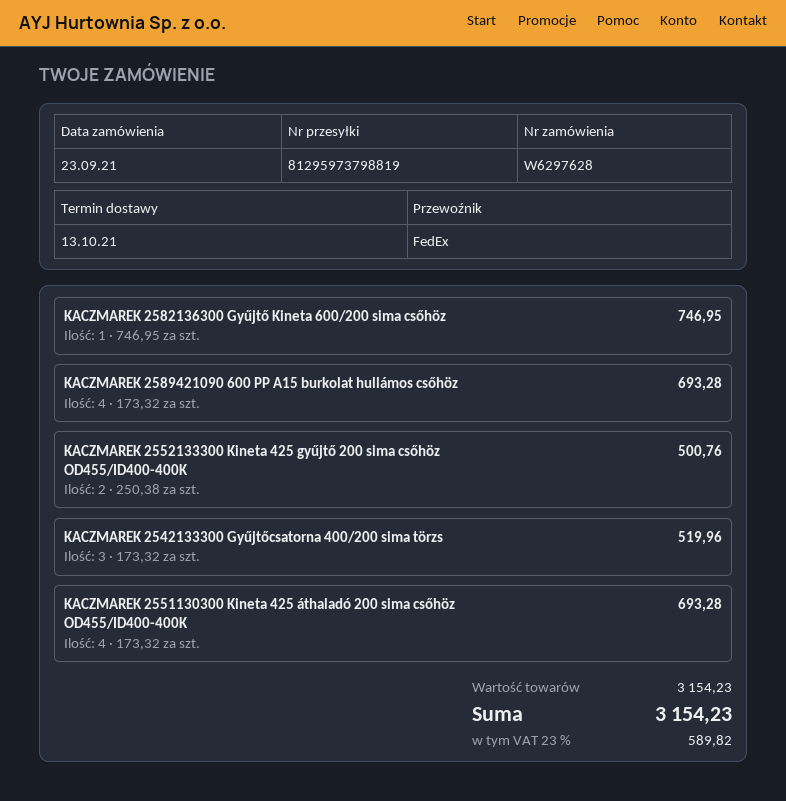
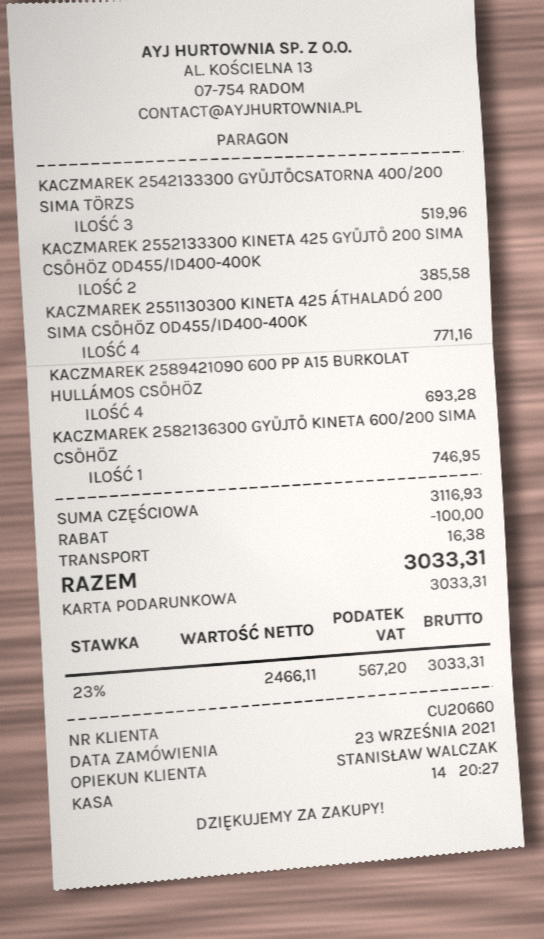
KACZMAREK 2552133300 Kineta 425 gyűjtő 200 sima csőhöz OD455/ID400-400K: 2 for 500.76 -> 2 for 385.58
KACZMAREK 2551130300 Kineta 425 áthaladó 200 sima csőhöz OD455/ID400-400K: 4 for 693.28 -> 4 for 771.16
subtotal: 3154.23 -> 3116.93
discount: none -> 100.00
shipping: none -> 16.38
tax: 23% = 589.82 -> 23% = 567.20
total: 3154.23 -> 3033.31

